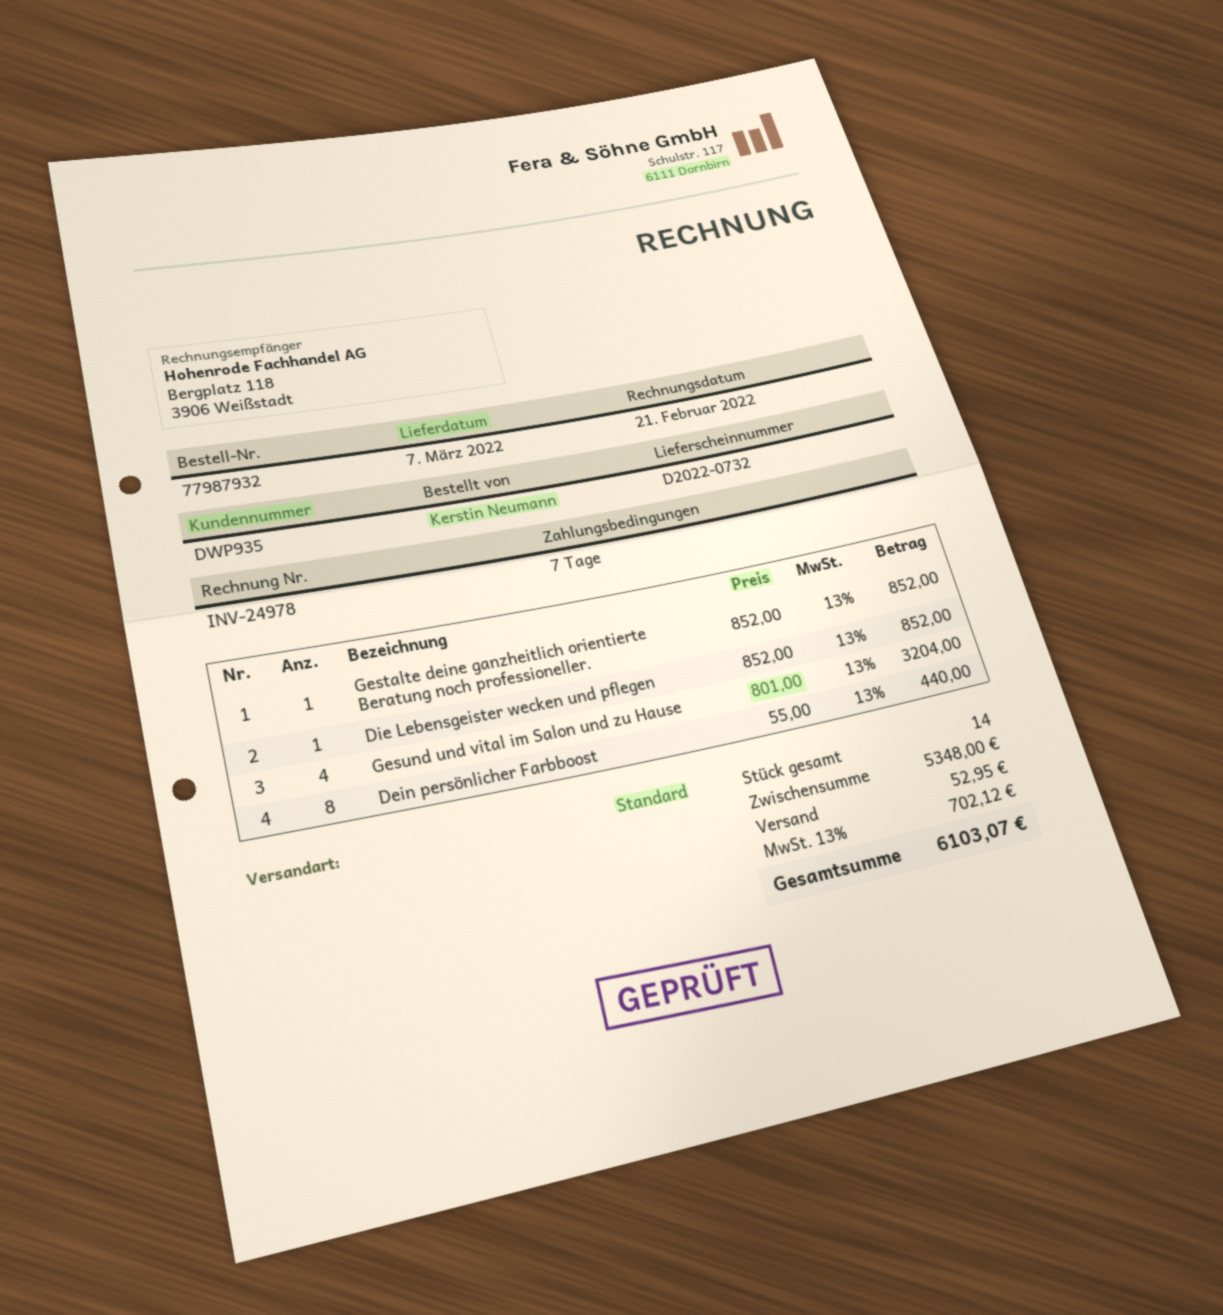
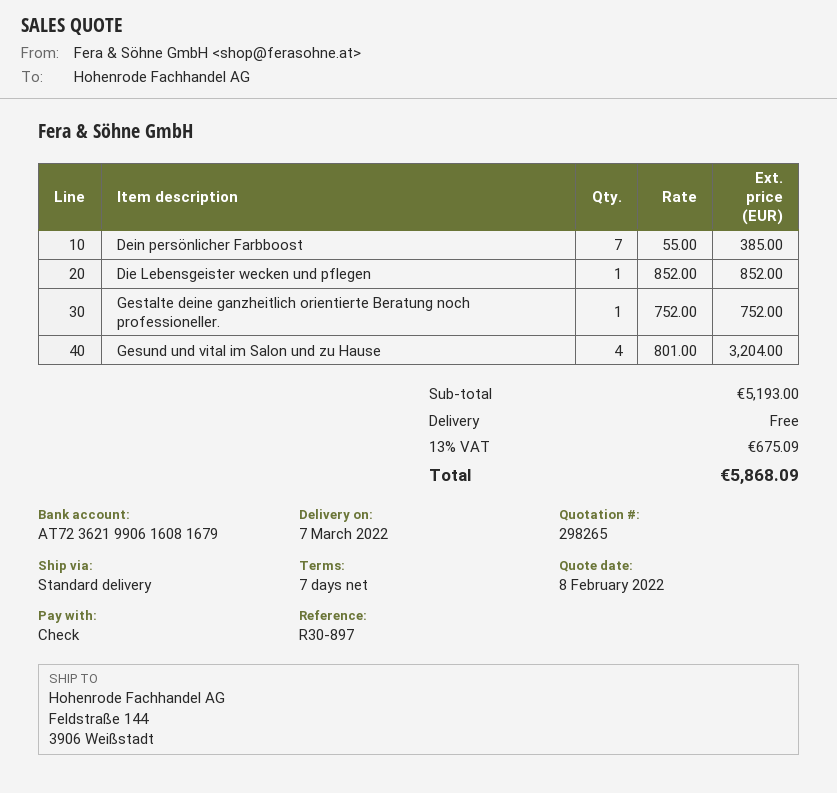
Gestalte deine ganzheitlich orientierte Beratung noch professioneller.: 1 x 852.00 = 852.00 -> 1 x 752.00 = 752.00
Dein persönlicher Farbboost: 8 x 55.00 = 440.00 -> 7 x 55.00 = 385.00
subtotal: 5348.00 -> 5193.00
shipping: 52.95 -> 0.00
tax: 13% = 702.12 -> 13% = 675.09
total: 6103.07 -> 5868.09

